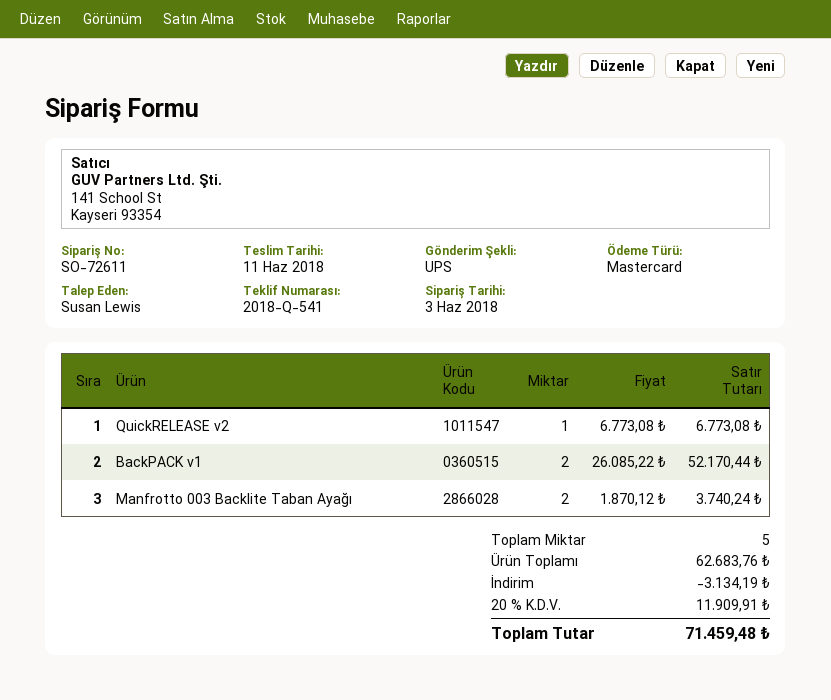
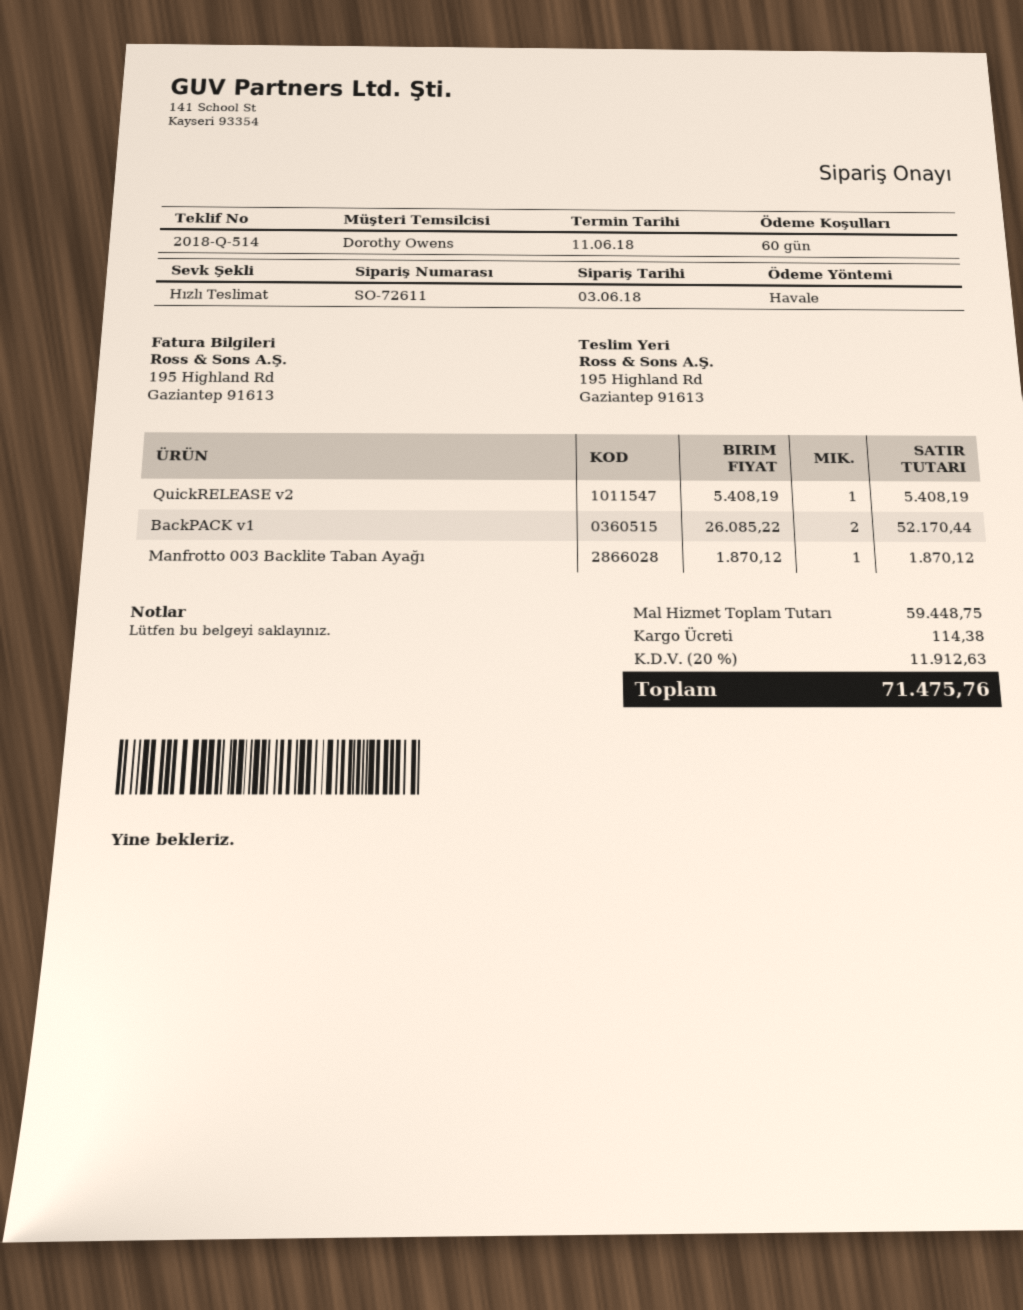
quote number: 2018-Q-541 -> 2018-Q-514
payment method: Mastercard -> bank transfer
shipping method: UPS -> express
QuickRELEASE v2: 1 x 6773.08 = 6773.08 -> 1 x 5408.19 = 5408.19
Manfrotto 003 Backlite Taban Ayağı: 2 x 1870.12 = 3740.24 -> 1 x 1870.12 = 1870.12
subtotal: 62683.76 -> 59448.75
discount: 3134.19 -> none
shipping: none -> 114.38
tax: 20% = 11909.91 -> 20% = 11912.63
total: 71459.48 -> 71475.76

